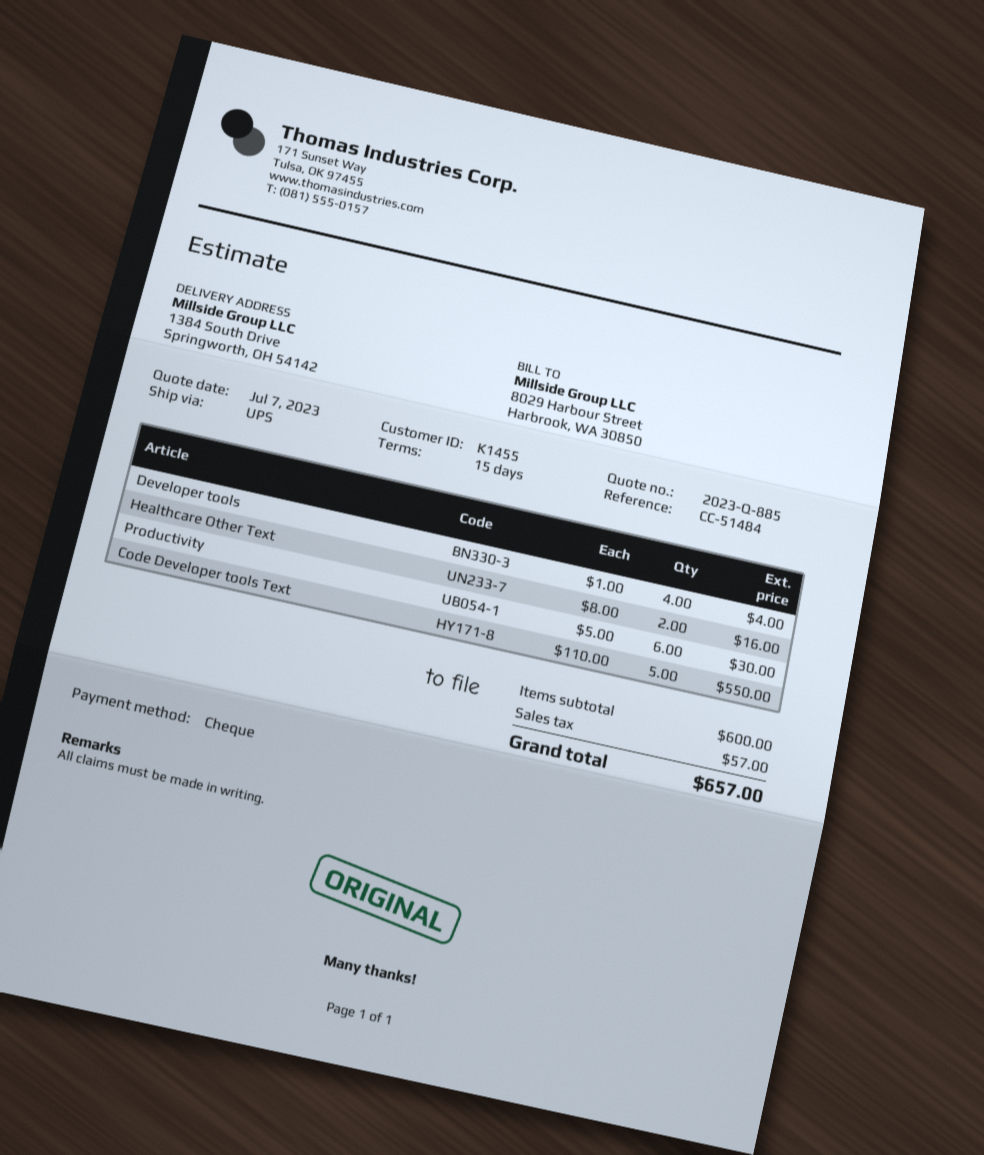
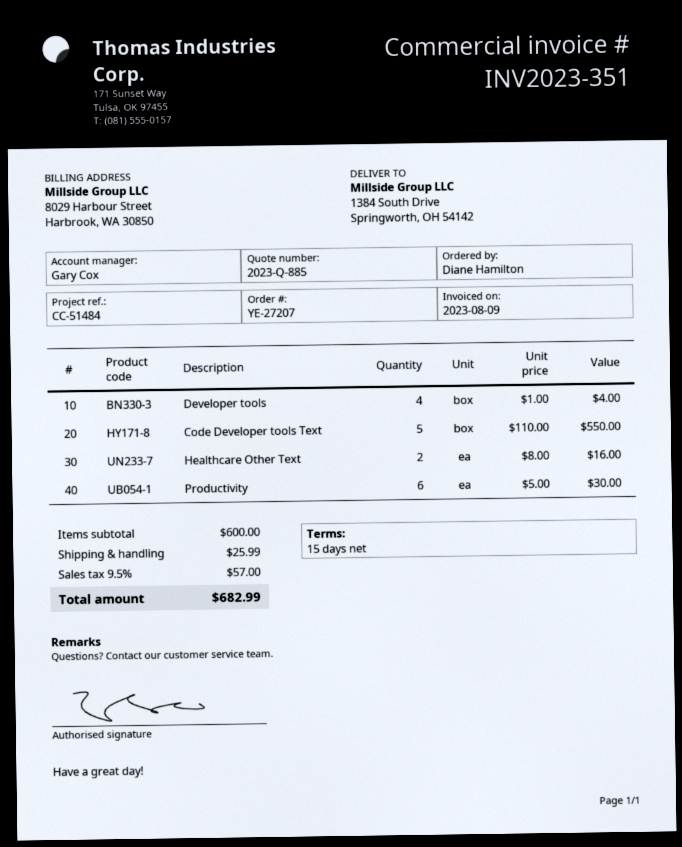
shipping: none -> 25.99
total: 657.00 -> 682.99

